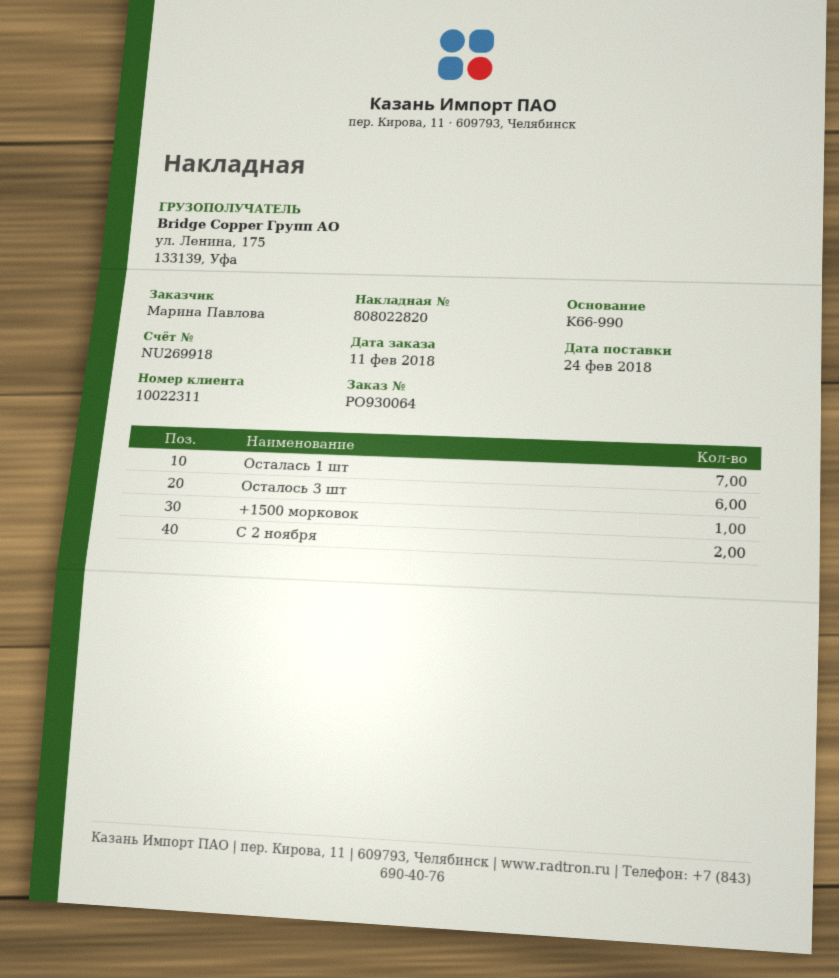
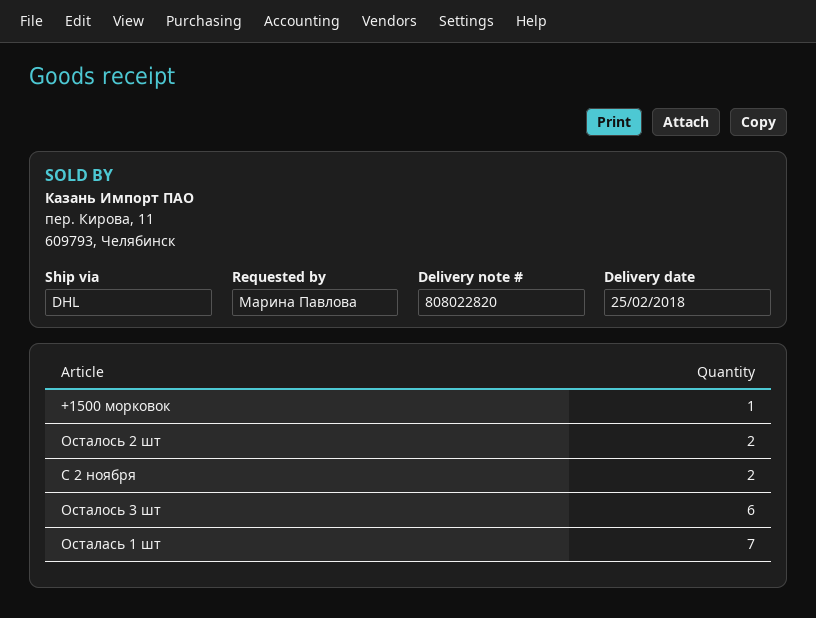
delivery date: 2018-02-24 -> 2018-02-25
Осталось 2 шт: none -> 2

